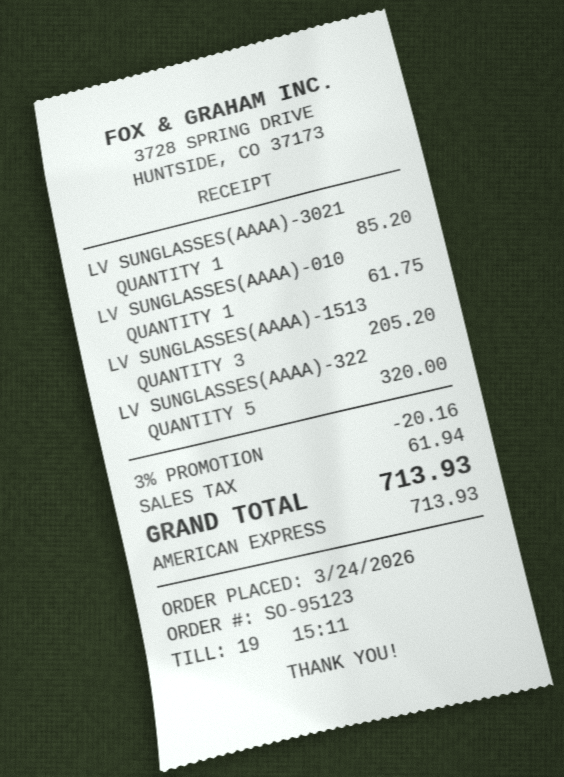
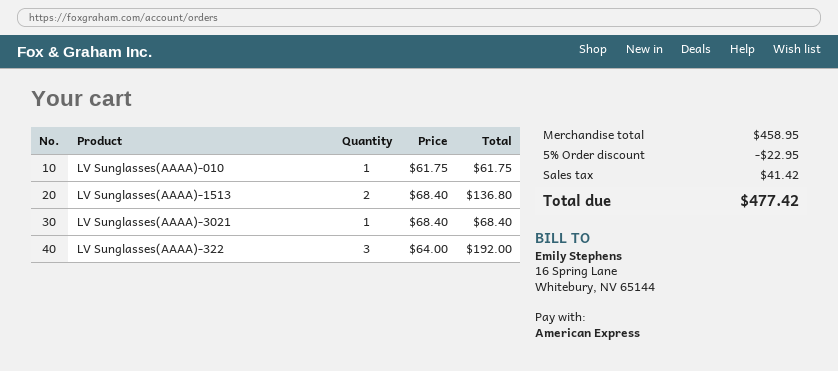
LV SUNGLASSES(AAAA)-3021: 1 for 85.20 -> 1 for 68.40
LV SUNGLASSES(AAAA)-1513: 3 for 205.20 -> 2 for 136.80
LV SUNGLASSES(AAAA)-322: 5 for 320.00 -> 3 for 192.00
discount: 3% = 20.16 -> 5% = 22.95
tax: 61.94 -> 41.42
total: 713.93 -> 477.42

